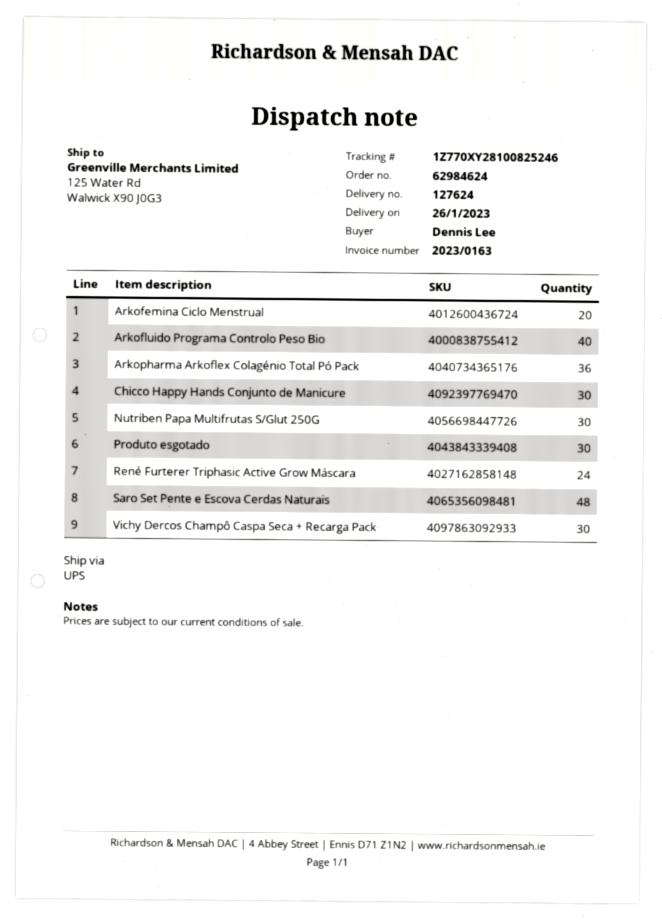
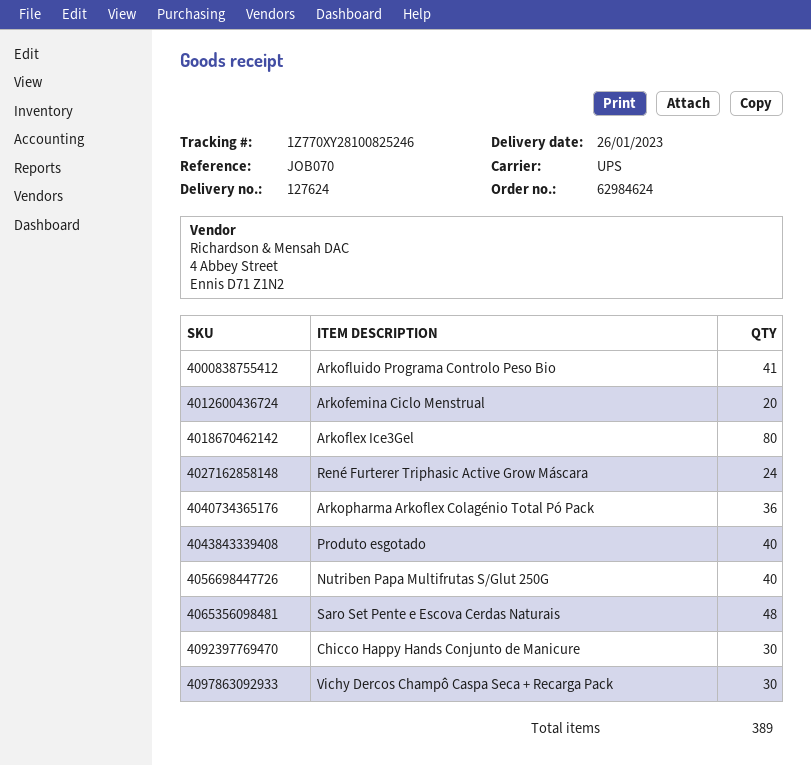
Arkofluido Programa Controlo Peso Bio: 40 -> 41
Nutriben Papa Multifrutas S/Glut 250G: 30 -> 40
Produto esgotado: 30 -> 40
Arkoflex Ice3Gel: none -> 80

